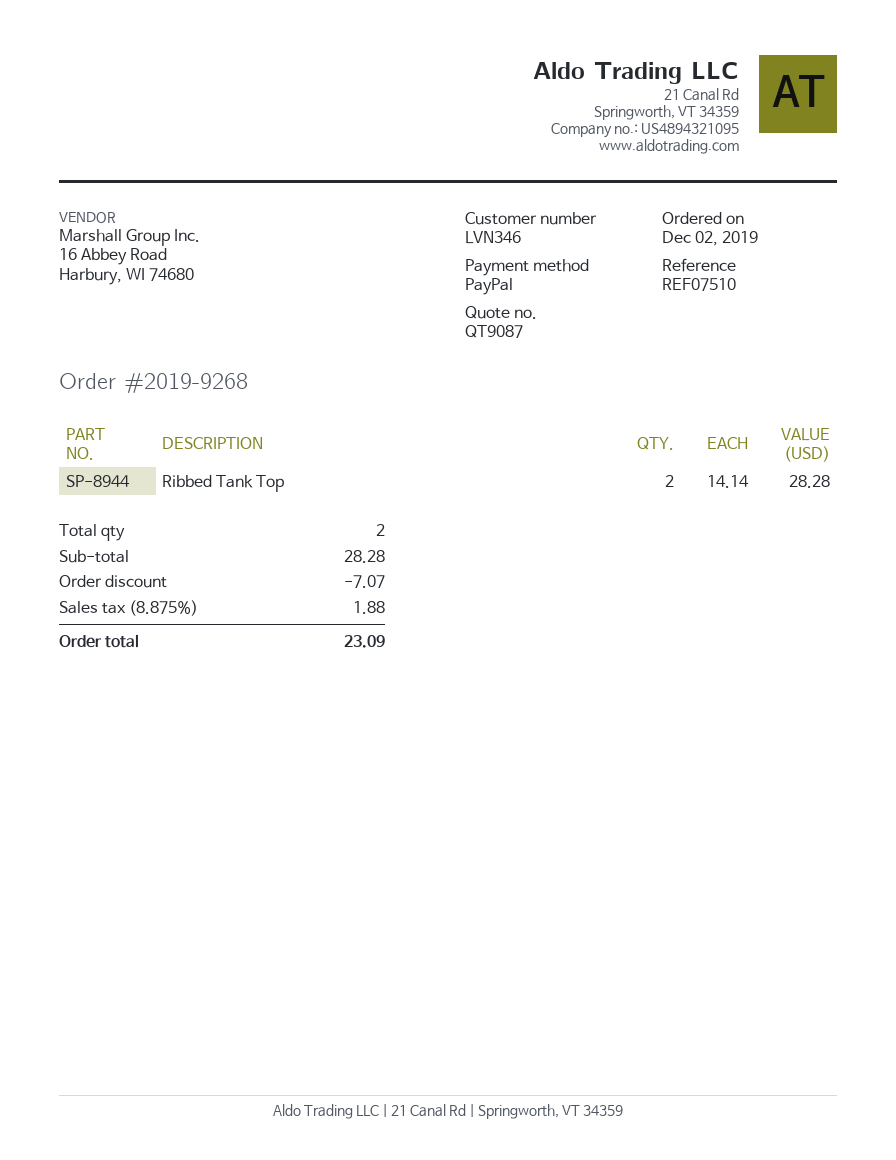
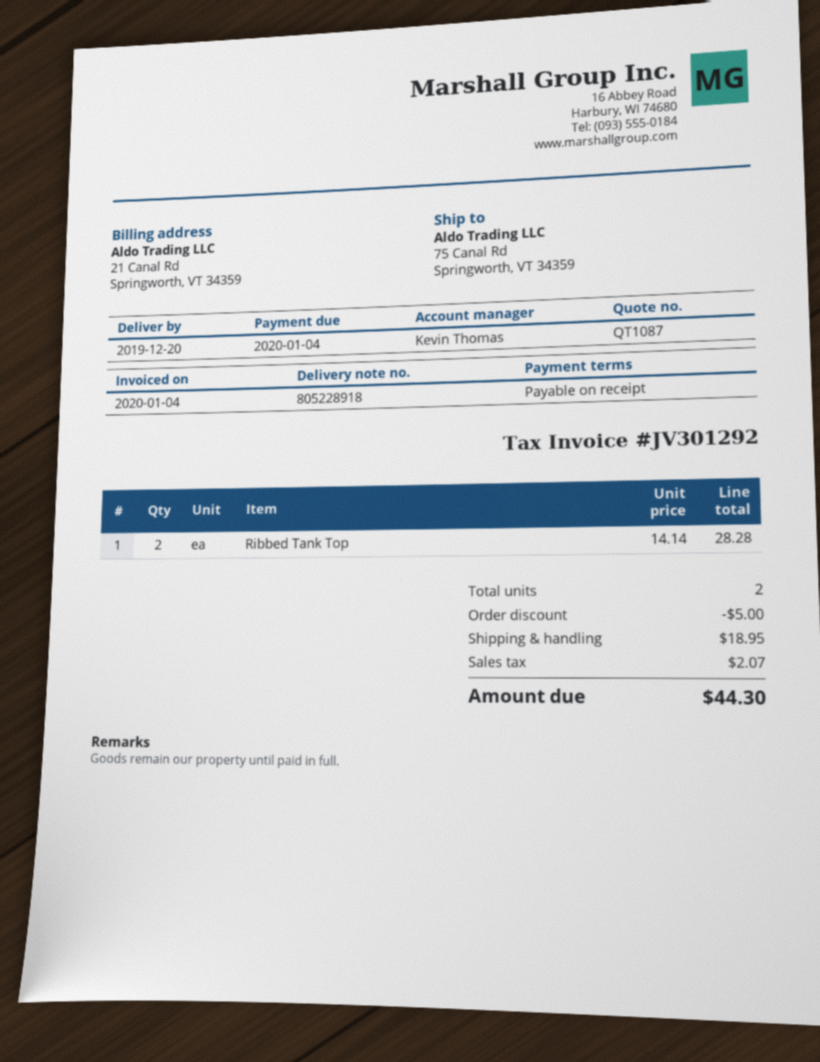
quote number: QT9087 -> QT1087
discount: 7.07 -> 5.00
shipping: none -> 18.95
tax: 1.88 -> 2.07
total: 23.09 -> 44.30

